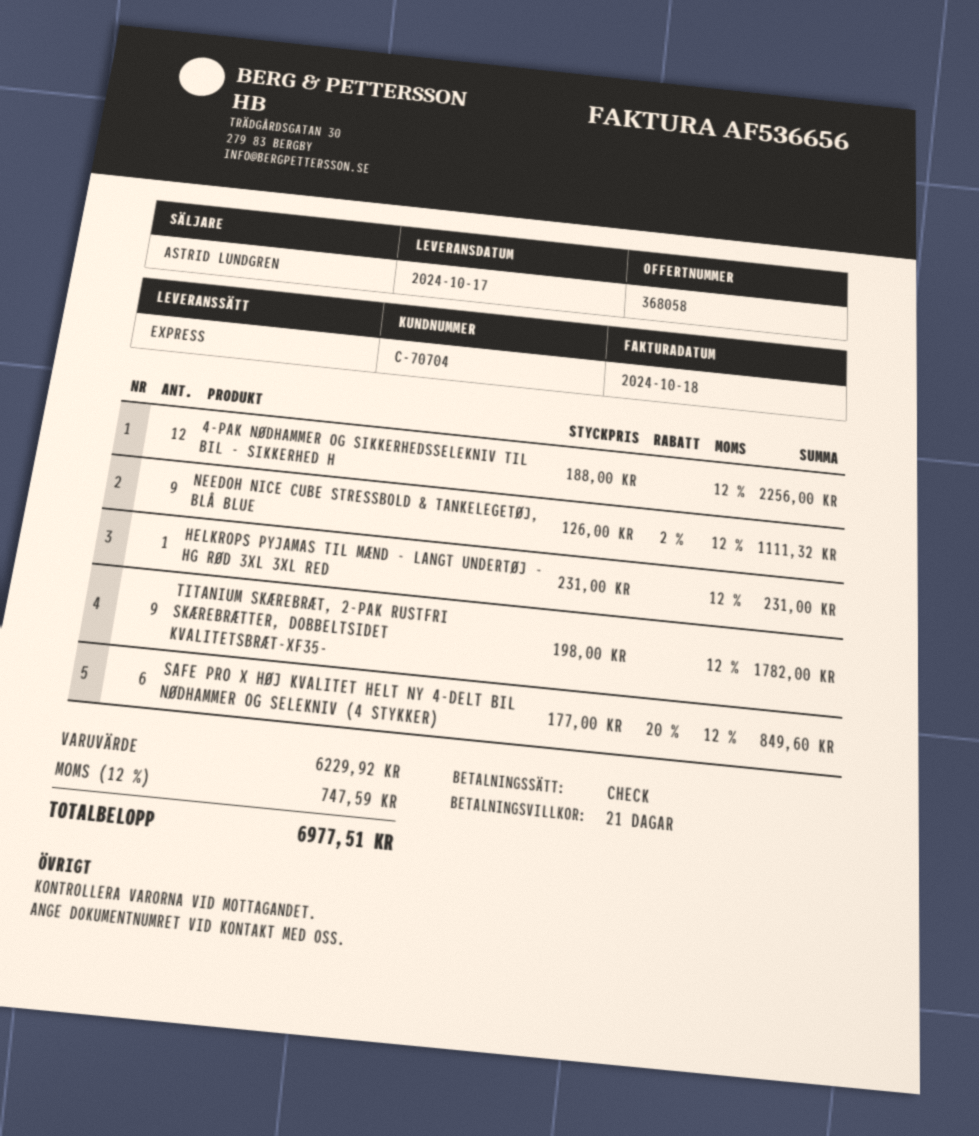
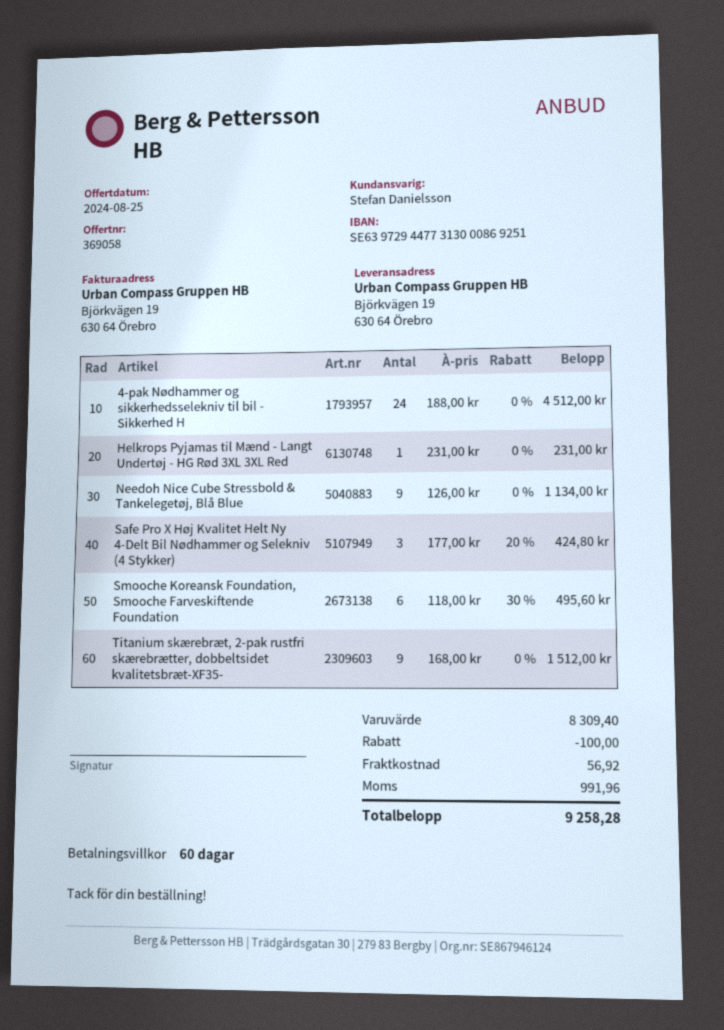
quote number: 368058 -> 369058
payment terms: 21 days -> 60 days
sales rep: ASTRID LUNDGREN -> Stefan Danielsson
4-PAK NØDHAMMER OG SIKKERHEDSSELEKNIV TIL BIL - SIKKERHED H: 12 x 188.00 = 2256.00 -> 24 x 188.00 = 4512.00
NEEDOH NICE CUBE STRESSBOLD & TANKELEGETØJ, BLÅ BLUE: 9 x 126.00 - 2% = 1111.32 -> 9 x 126.00 = 1134.00
TITANIUM SKÆREBRÆT, 2-PAK RUSTFRI SKÆREBRÆTTER, DOBBELTSIDET KVALITETSBRÆT-XF35-: 9 x 198.00 = 1782.00 -> 9 x 168.00 = 1512.00
SAFE PRO X HØJ KVALITET HELT NY 4-DELT BIL NØDHAMMER OG SELEKNIV (4 STYKKER): 6 x 177.00 - 20% = 849.60 -> 3 x 177.00 - 20% = 424.80
Smooche Koreansk Foundation, Smooche Farveskiftende Foundation: none -> 6 x 118.00 - 30% = 495.60
subtotal: 6229.92 -> 8309.40
discount: none -> 100.00
shipping: none -> 56.92
tax: 747.59 -> 991.96
total: 6977.51 -> 9258.28

